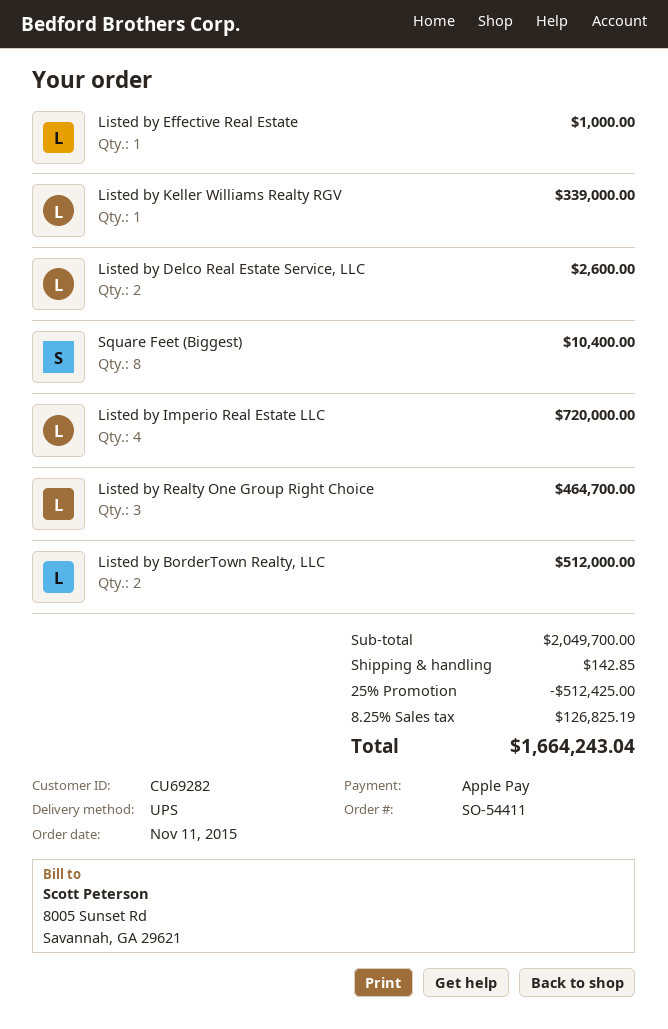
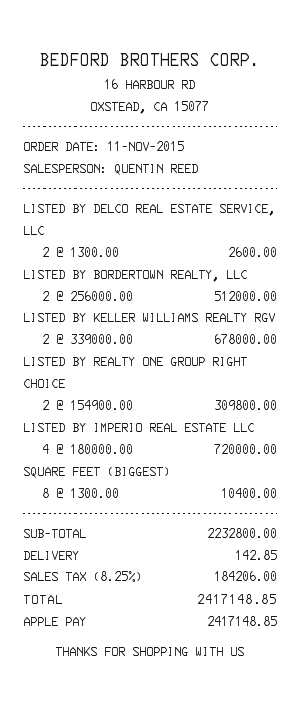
Listed by Effective Real Estate: 1 for 1000.00 -> none
Listed by Keller Williams Realty RGV: 1 for 339000.00 -> 2 for 678000.00
Listed by Realty One Group Right Choice: 3 for 464700.00 -> 2 for 309800.00
subtotal: 2049700.00 -> 2232800.00
discount: 25% = 512425.00 -> none
tax: 8.25% = 126825.19 -> 8.25% = 184206.00
total: 1664243.04 -> 2417148.85

